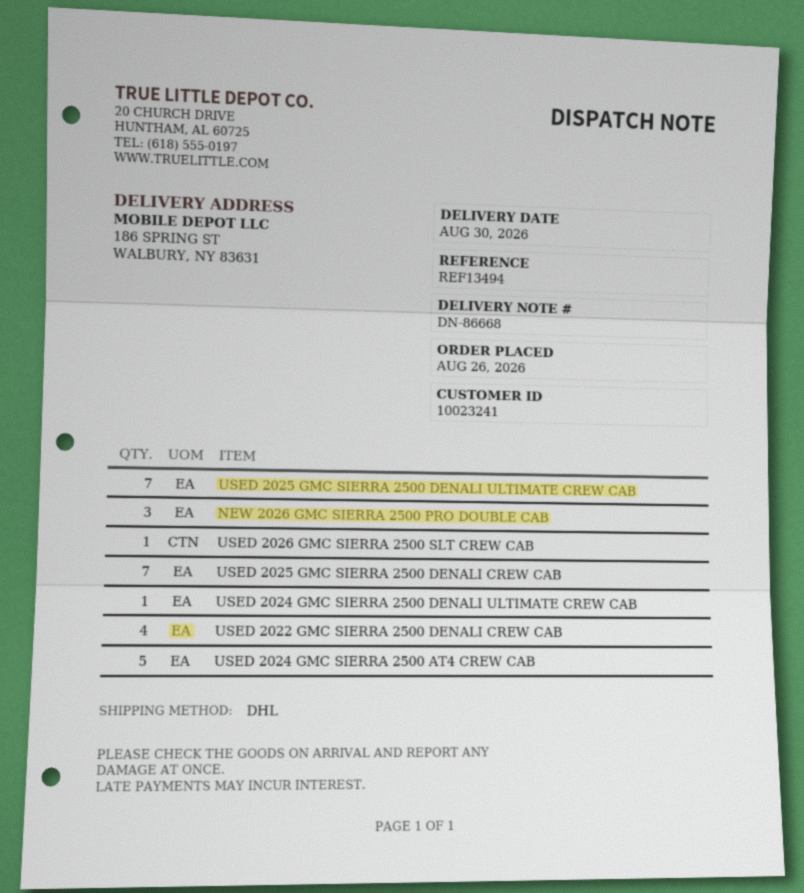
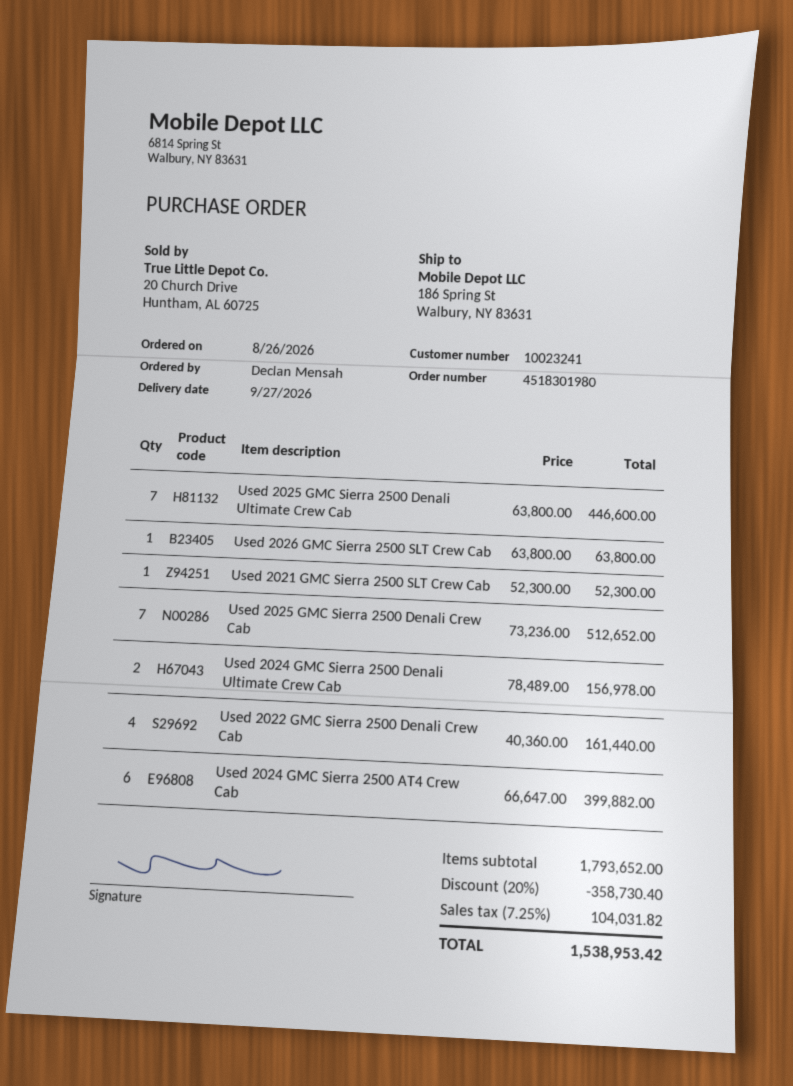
delivery date: 2026-08-30 -> 2026-09-27
NEW 2026 GMC SIERRA 2500 PRO DOUBLE CAB: 3 -> none
USED 2024 GMC SIERRA 2500 DENALI ULTIMATE CREW CAB: 1 -> 2
USED 2024 GMC SIERRA 2500 AT4 CREW CAB: 5 -> 6
Used 2021 GMC Sierra 2500 SLT Crew Cab: none -> 1

